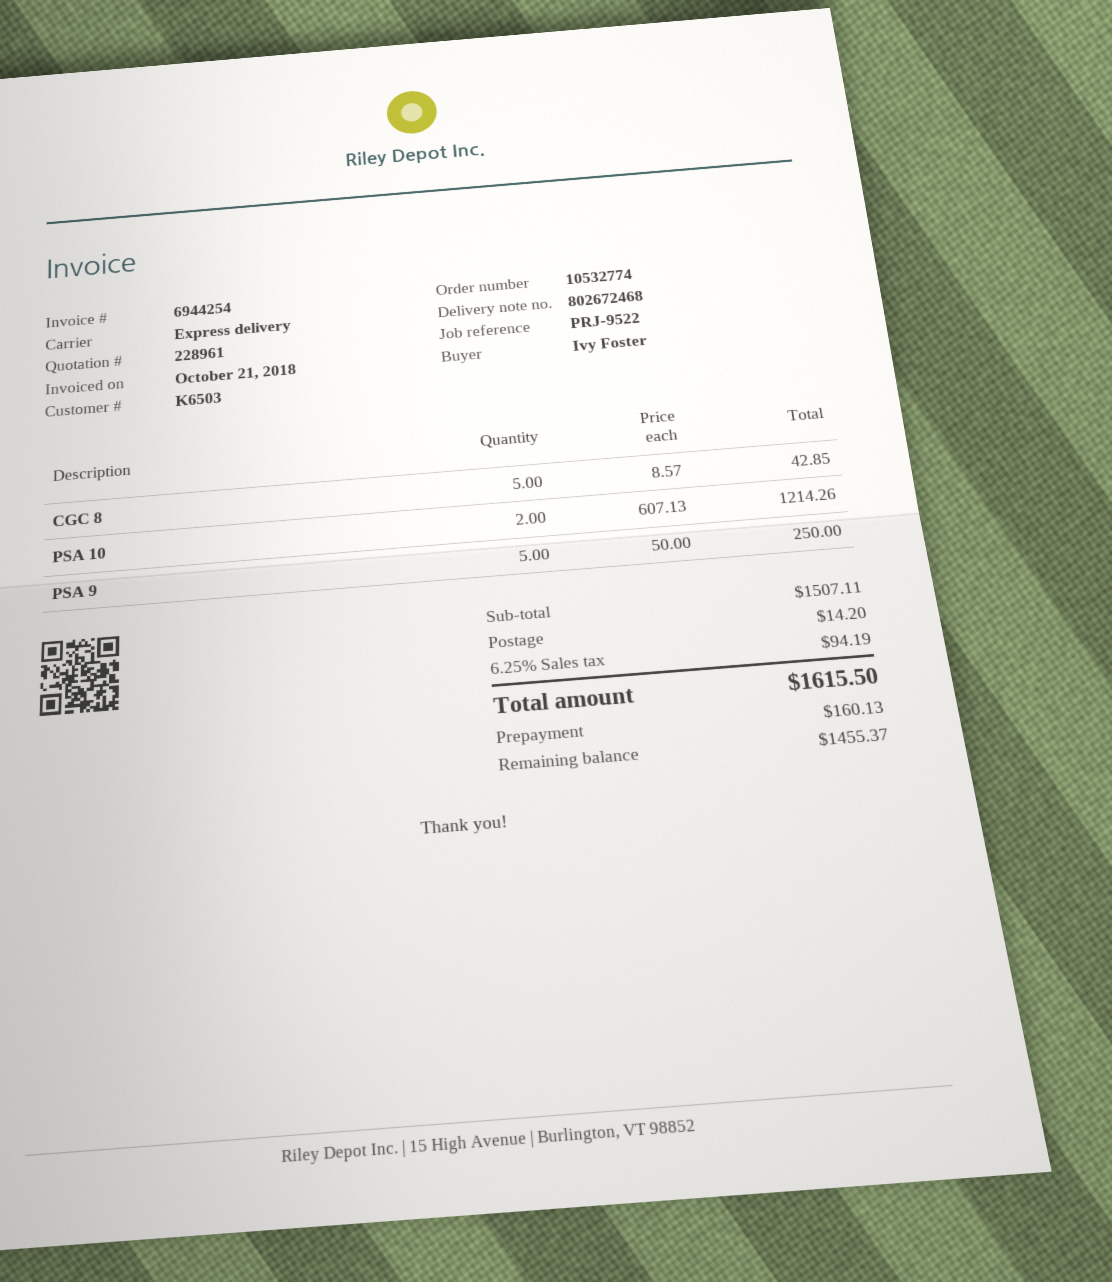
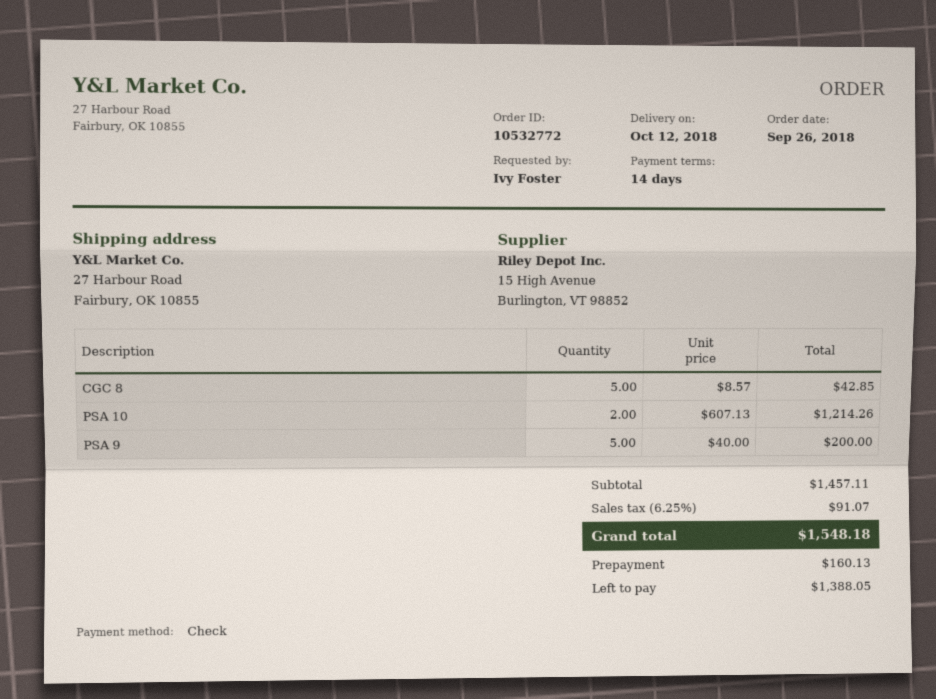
order number: 10532774 -> 10532772
PSA 9: 5 x 50.00 = 250.00 -> 5 x 40.00 = 200.00
subtotal: 1507.11 -> 1457.11
shipping: 14.20 -> none
tax: 6.25% = 94.19 -> 6.25% = 91.07
total: 1615.50 -> 1548.18
balance: 1455.37 -> 1388.05

